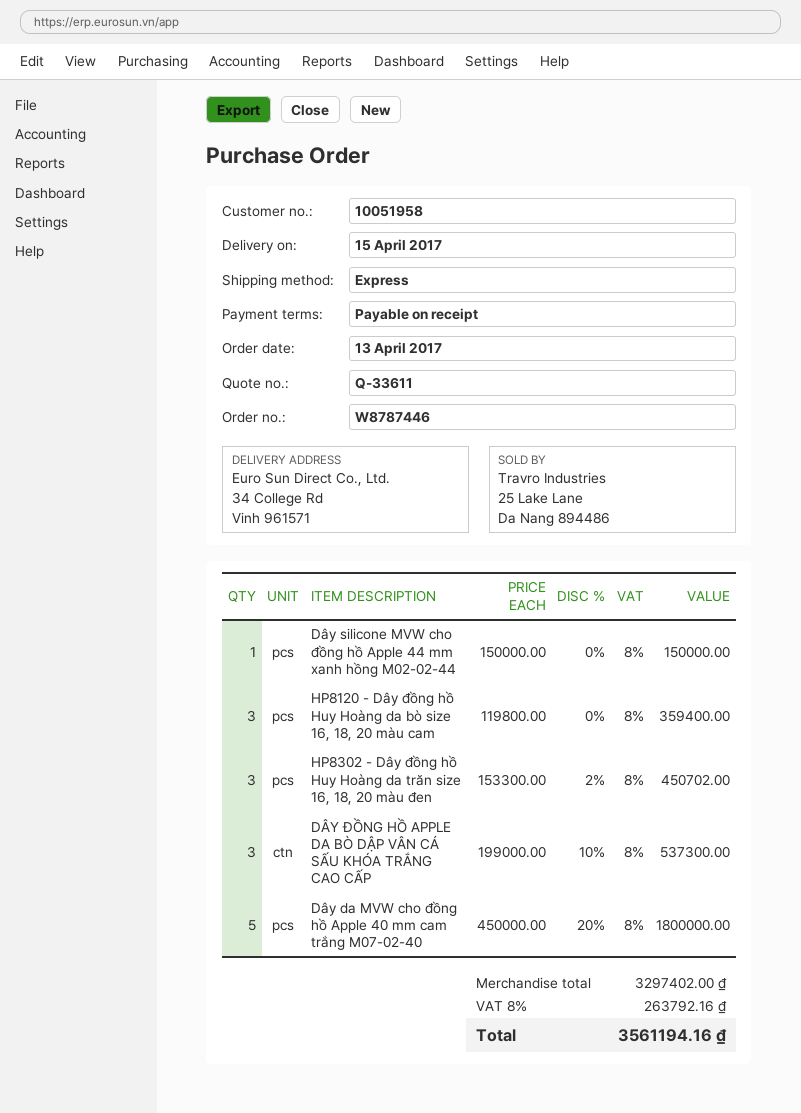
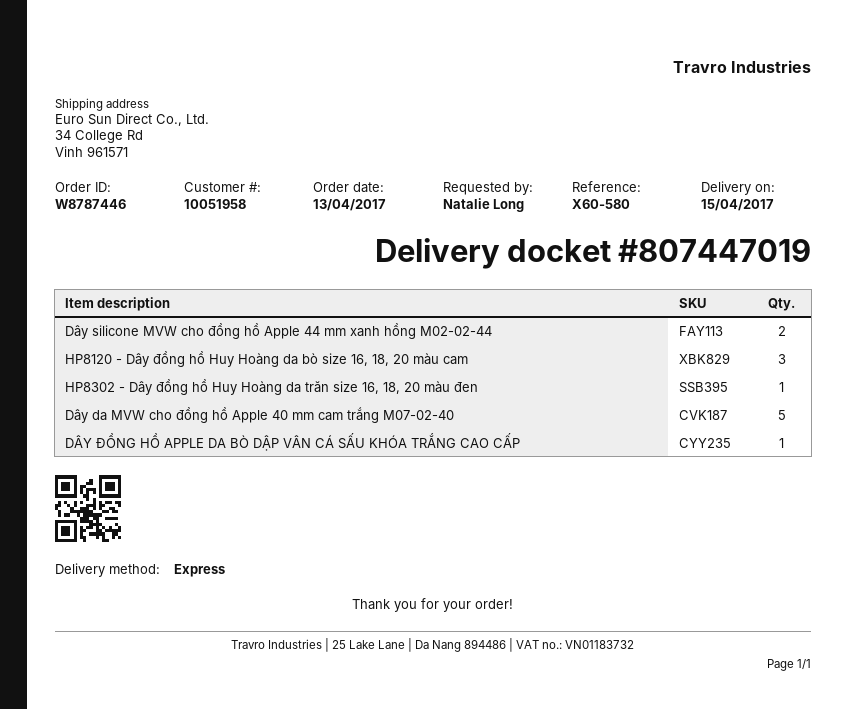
Dây silicone MVW cho đồng hồ Apple 44 mm xanh hồng M02-02-44: 1 -> 2
HP8302 - Dây đồng hồ Huy Hoàng da trăn size 16, 18, 20 màu đen: 3 -> 1
DÂY ĐỒNG HỒ APPLE DA BÒ DẬP VÂN CÁ SẤU KHÓA TRẮNG CAO CẤP: 3 -> 1

